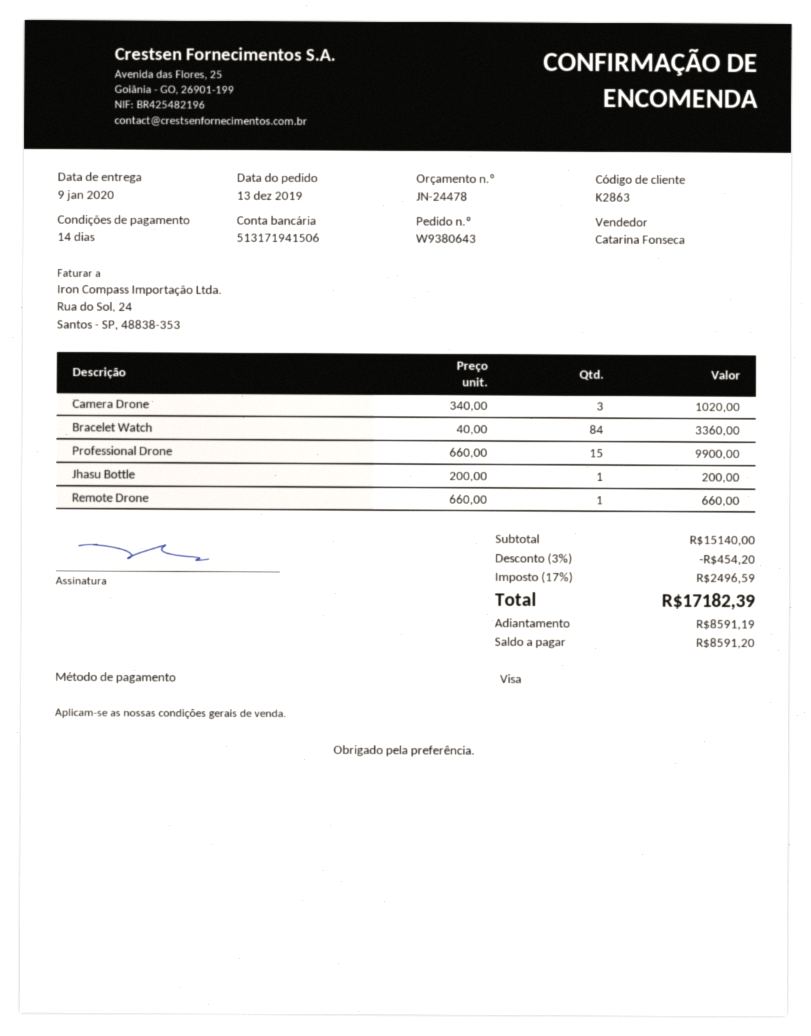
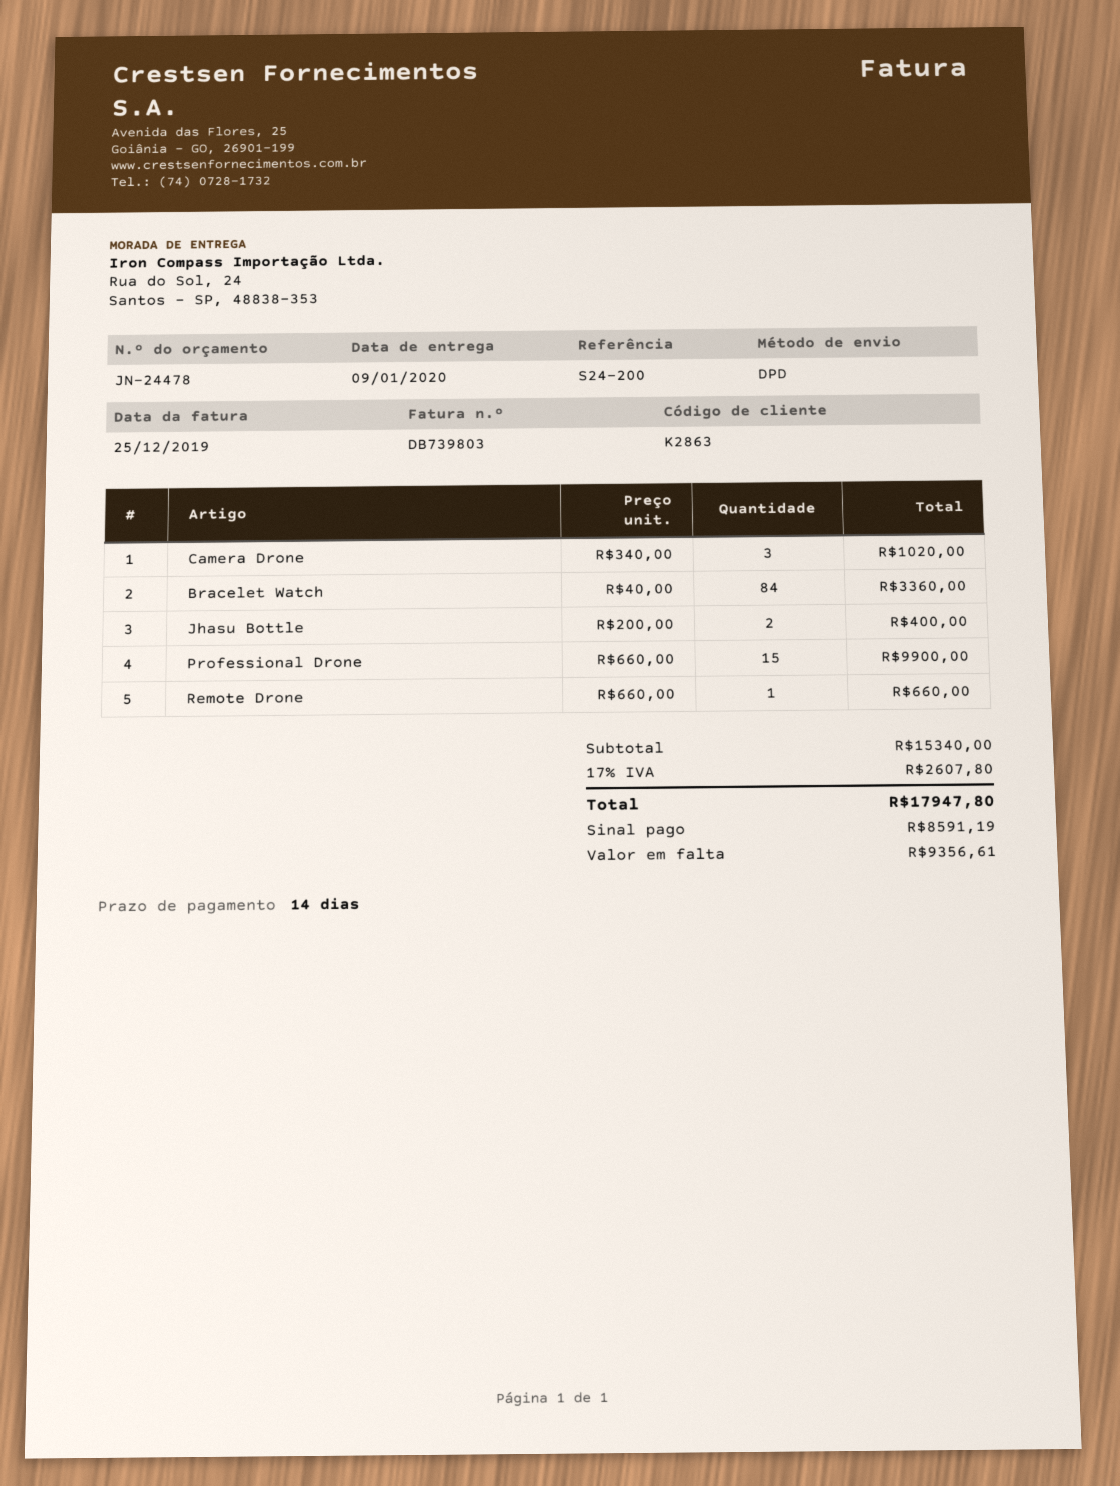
Jhasu Bottle: 1 x 200.00 = 200.00 -> 2 x 200.00 = 400.00
subtotal: 15140.00 -> 15340.00
discount: 3% = 454.20 -> none
tax: 17% = 2496.59 -> 17% = 2607.80
total: 17182.39 -> 17947.80
balance: 8591.20 -> 9356.61

